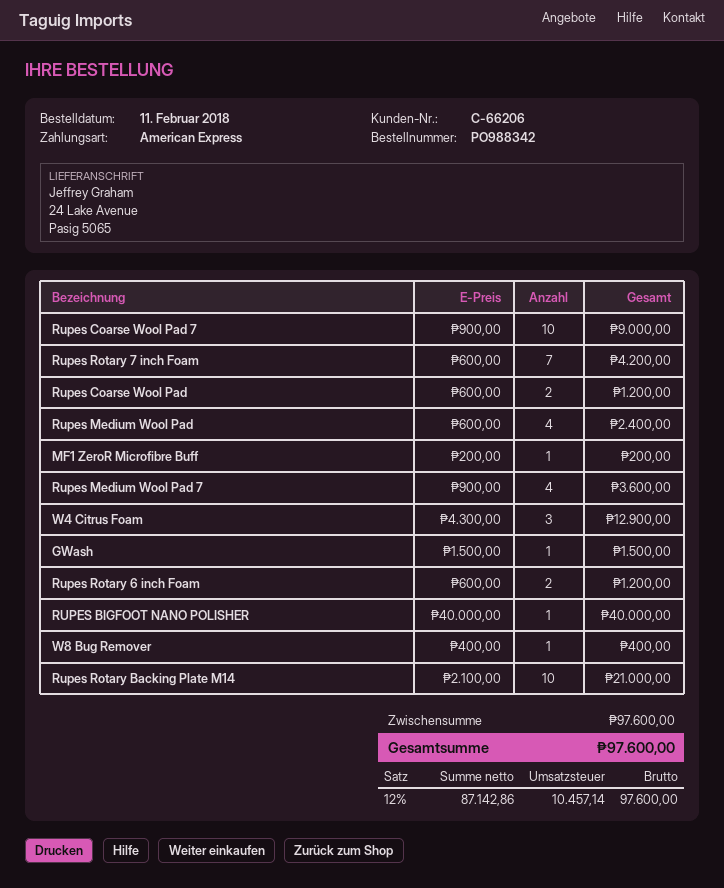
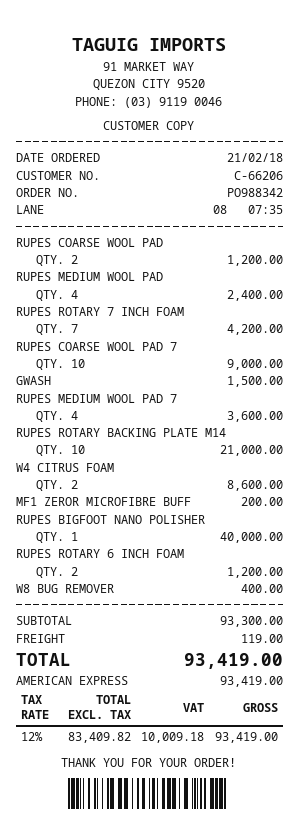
order date: 2018-02-11 -> 2018-02-21
W4 Citrus Foam: 3 for 12900.00 -> 2 for 8600.00
subtotal: 97600.00 -> 93300.00
shipping: none -> 119.00
net: 87142.86 -> 83409.82
tax: 12% = 10457.14 -> 12% = 10009.18
total: 97600.00 -> 93419.00

